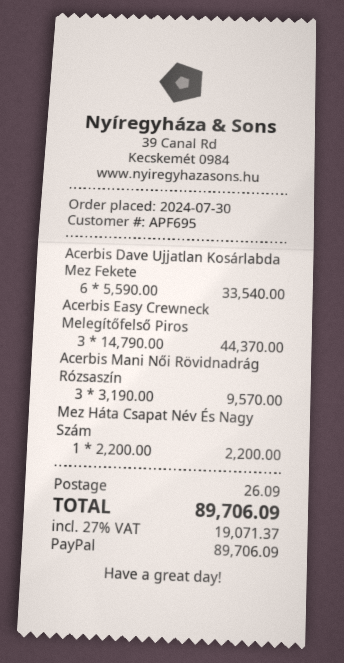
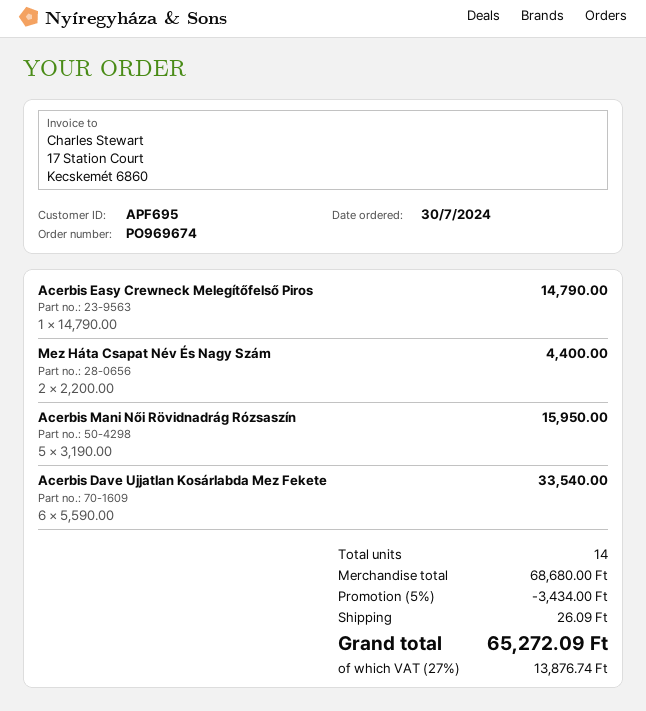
Acerbis Easy Crewneck Melegítőfelső Piros: 3 x 14790.00 = 44370.00 -> 1 x 14790.00 = 14790.00
Acerbis Mani Női Rövidnadrág Rózsaszín: 3 x 3190.00 = 9570.00 -> 5 x 3190.00 = 15950.00
Mez Háta Csapat Név És Nagy Szám: 1 x 2200.00 = 2200.00 -> 2 x 2200.00 = 4400.00
discount: none -> 5% = 3434.00
tax: 27% = 19071.37 -> 27% = 13876.74
total: 89706.09 -> 65272.09

